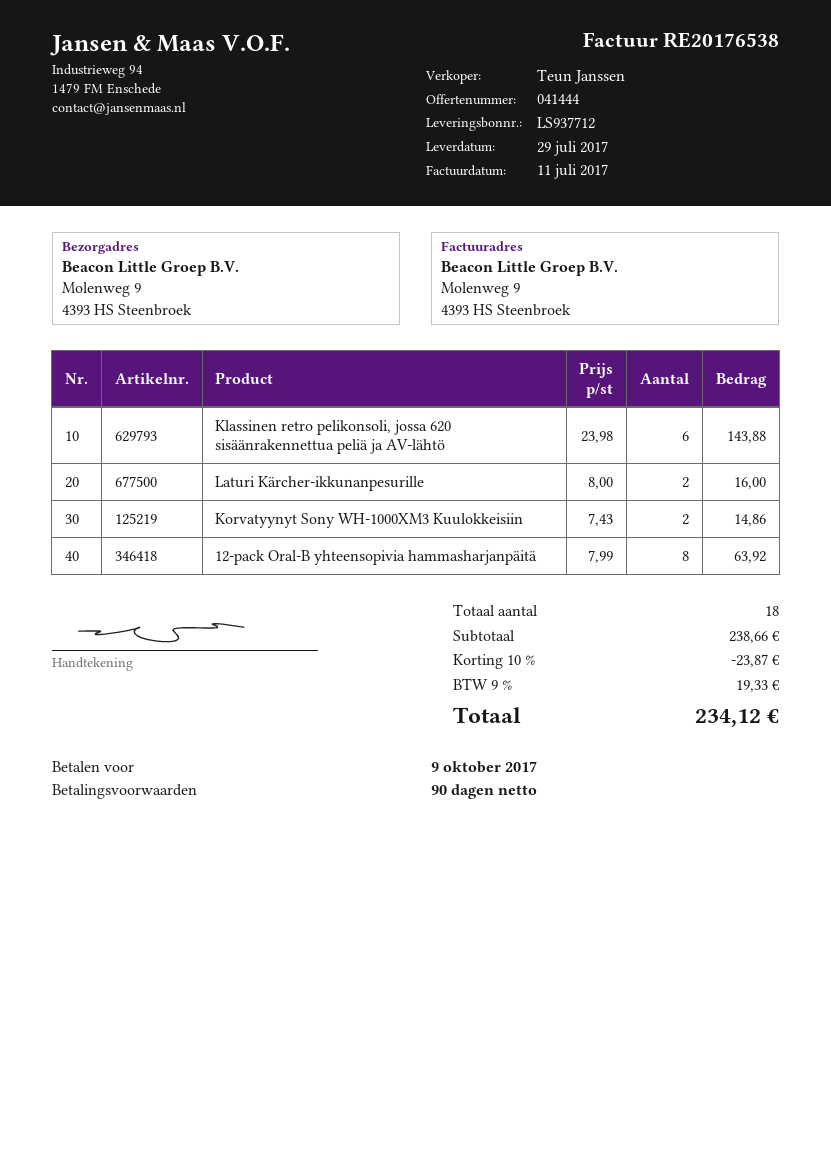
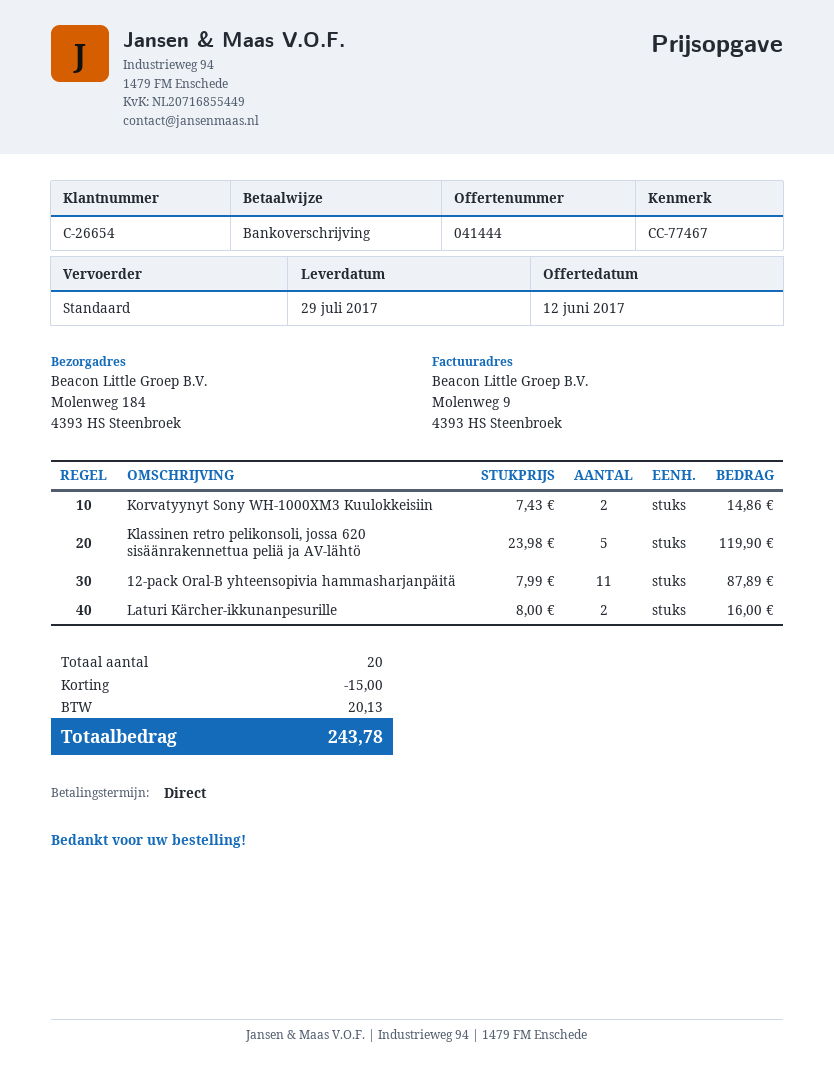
payment terms: 90 days -> on receipt
ship to: Molenweg 9, 4393 HS Steenbroek -> Molenweg 184, 4393 HS Steenbroek
Klassinen retro pelikonsoli, jossa 620 sisäänrakennettua peliä ja AV-lähtö: 6 x 23.98 = 143.88 -> 5 x 23.98 = 119.90
12-pack Oral-B yhteensopivia hammasharjanpäitä: 8 x 7.99 = 63.92 -> 11 x 7.99 = 87.89
total quantity: 18 -> 20
discount: 23.87 -> 15.00
tax: 19.33 -> 20.13
total: 234.12 -> 243.78

